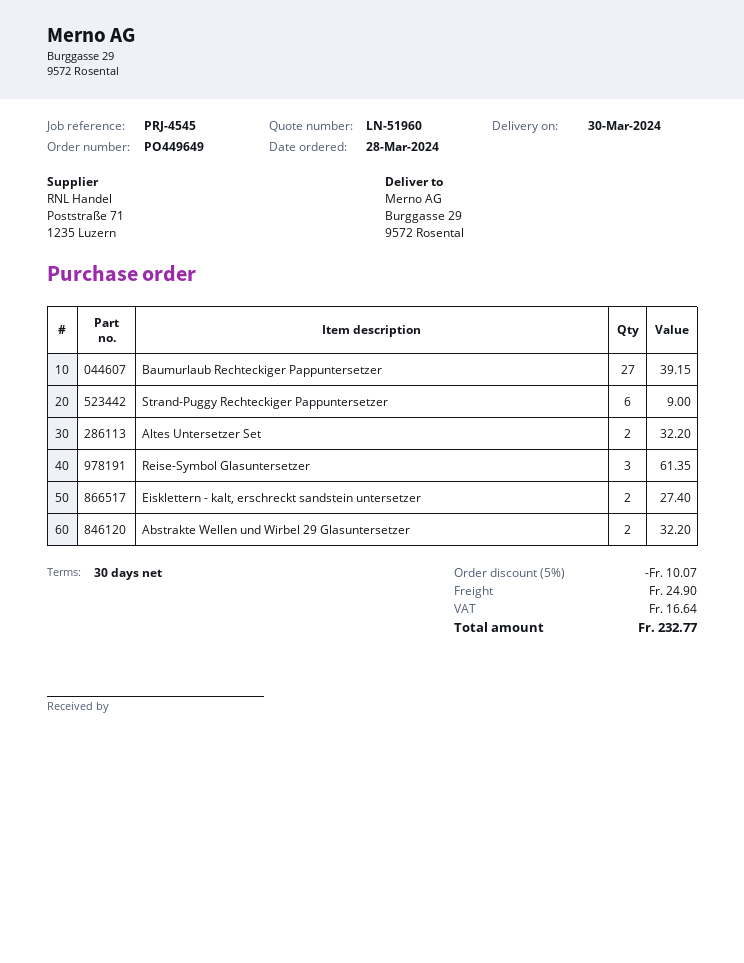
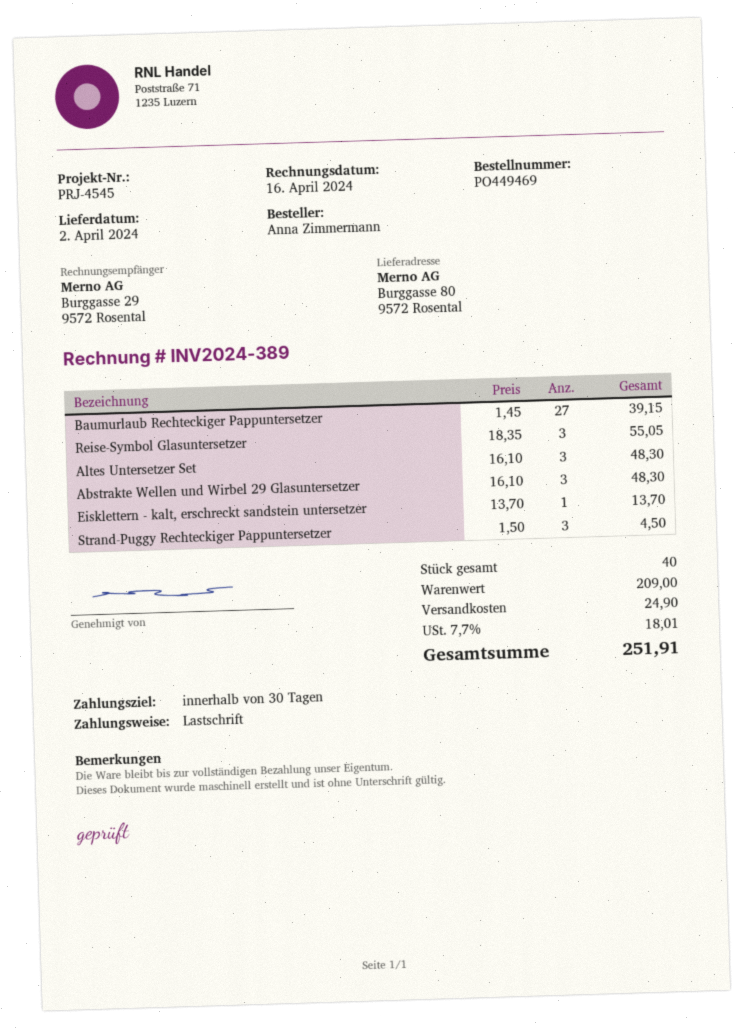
order number: PO449649 -> PO449469
delivery date: 2024-03-30 -> 2024-04-02
ship to: Burggasse 29, 9572 Rosental -> Burggasse 80, 9572 Rosental
Strand-Puggy Rechteckiger Pappuntersetzer: 6 for 9.00 -> 3 for 4.50
Altes Untersetzer Set: 2 for 32.20 -> 3 for 48.30
Reise-Symbol Glasuntersetzer: 3 for 61.35 -> 3 for 55.05
Eisklettern - kalt, erschreckt sandstein untersetzer: 2 for 27.40 -> 1 for 13.70
Abstrakte Wellen und Wirbel 29 Glasuntersetzer: 2 for 32.20 -> 3 for 48.30
discount: 5% = 10.07 -> none
tax: 16.64 -> 18.01
total: 232.77 -> 251.91

